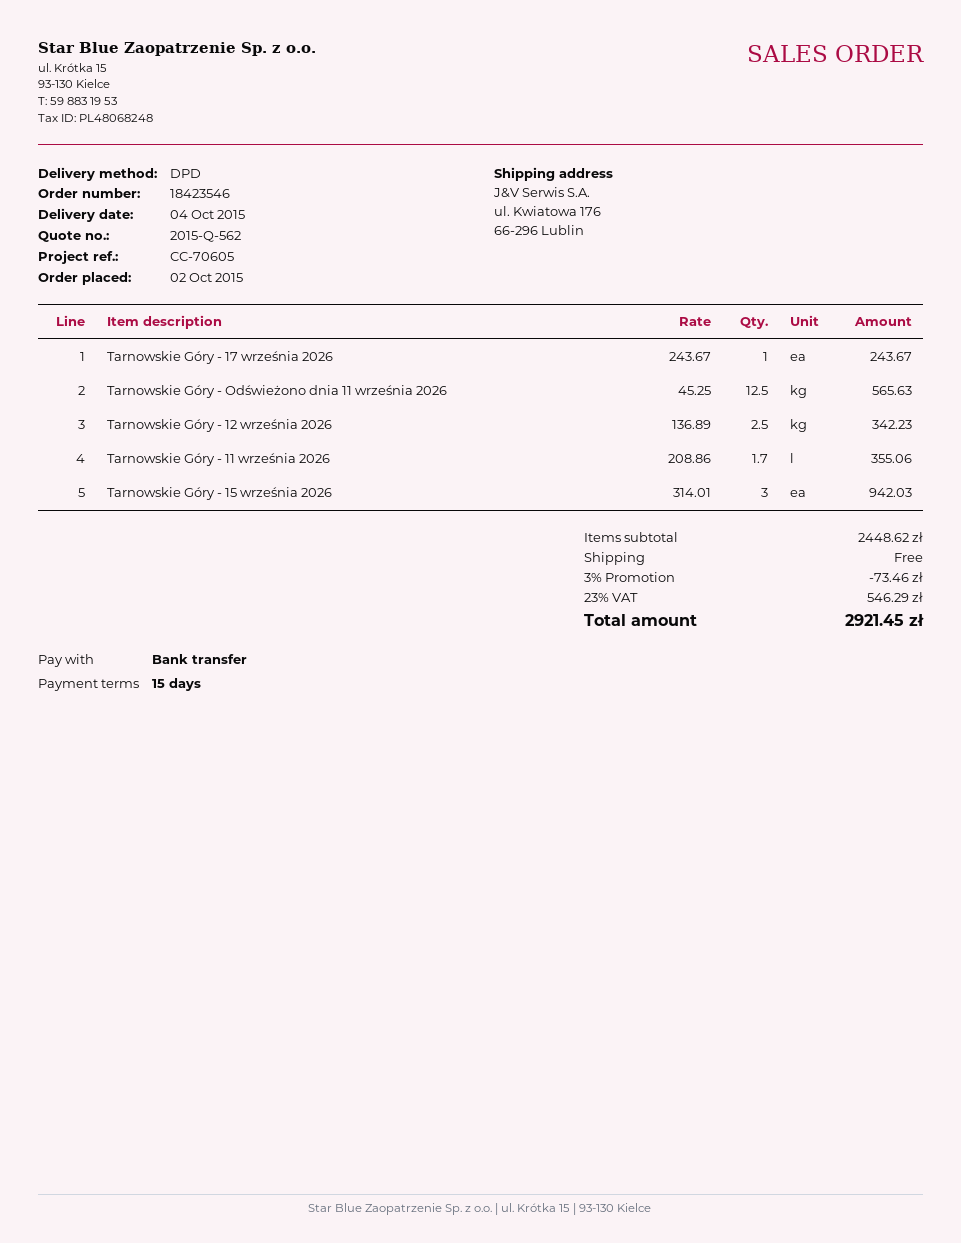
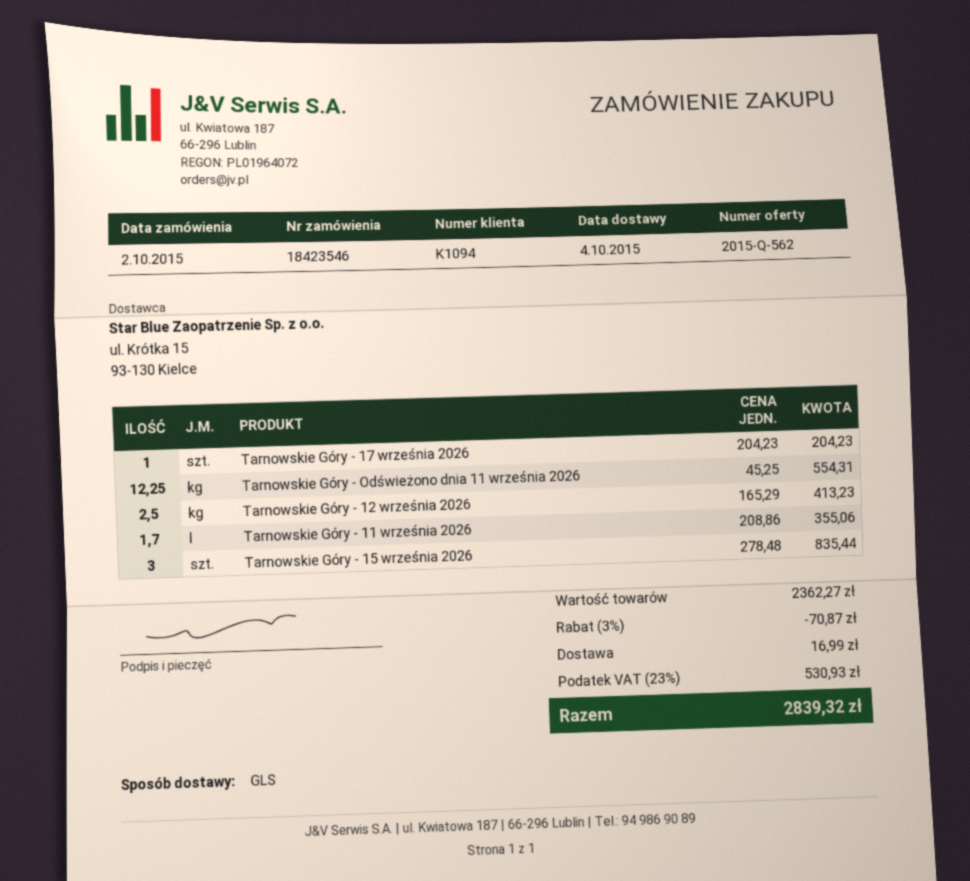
shipping method: DPD -> GLS
Tarnowskie Góry - 17 września 2026: 1 x 243.67 = 243.67 -> 1 x 204.23 = 204.23
Tarnowskie Góry - Odświeżono dnia 11 września 2026: 12.5 x 45.25 = 565.63 -> 12.25 x 45.25 = 554.31
Tarnowskie Góry - 12 września 2026: 2.5 x 136.89 = 342.23 -> 2.5 x 165.29 = 413.23
Tarnowskie Góry - 15 września 2026: 3 x 314.01 = 942.03 -> 3 x 278.48 = 835.44
subtotal: 2448.62 -> 2362.27
discount: 3% = 73.46 -> 3% = 70.87
shipping: 0.00 -> 16.99
tax: 23% = 546.29 -> 23% = 530.93
total: 2921.45 -> 2839.32

